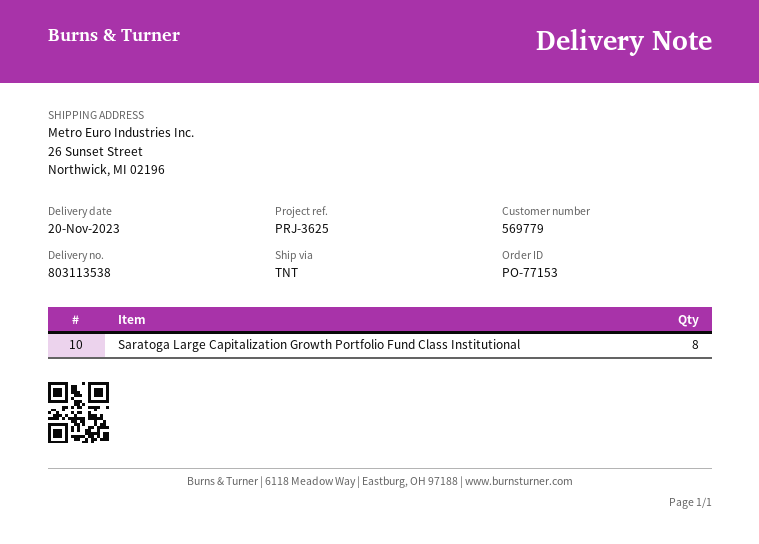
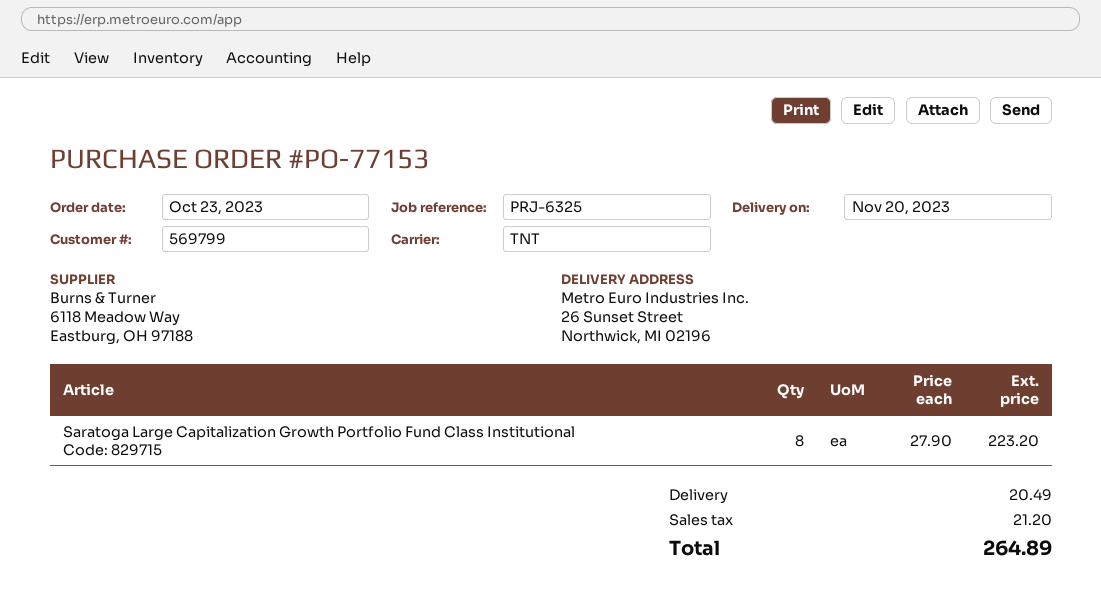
customer number: 569779 -> 569799
reference: PRJ-3625 -> PRJ-6325

